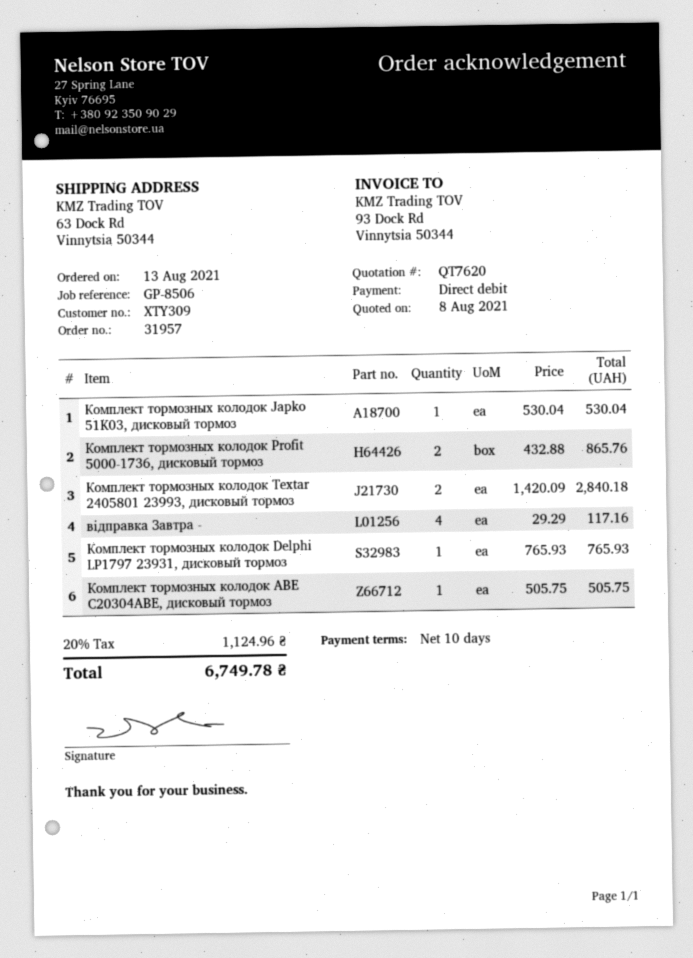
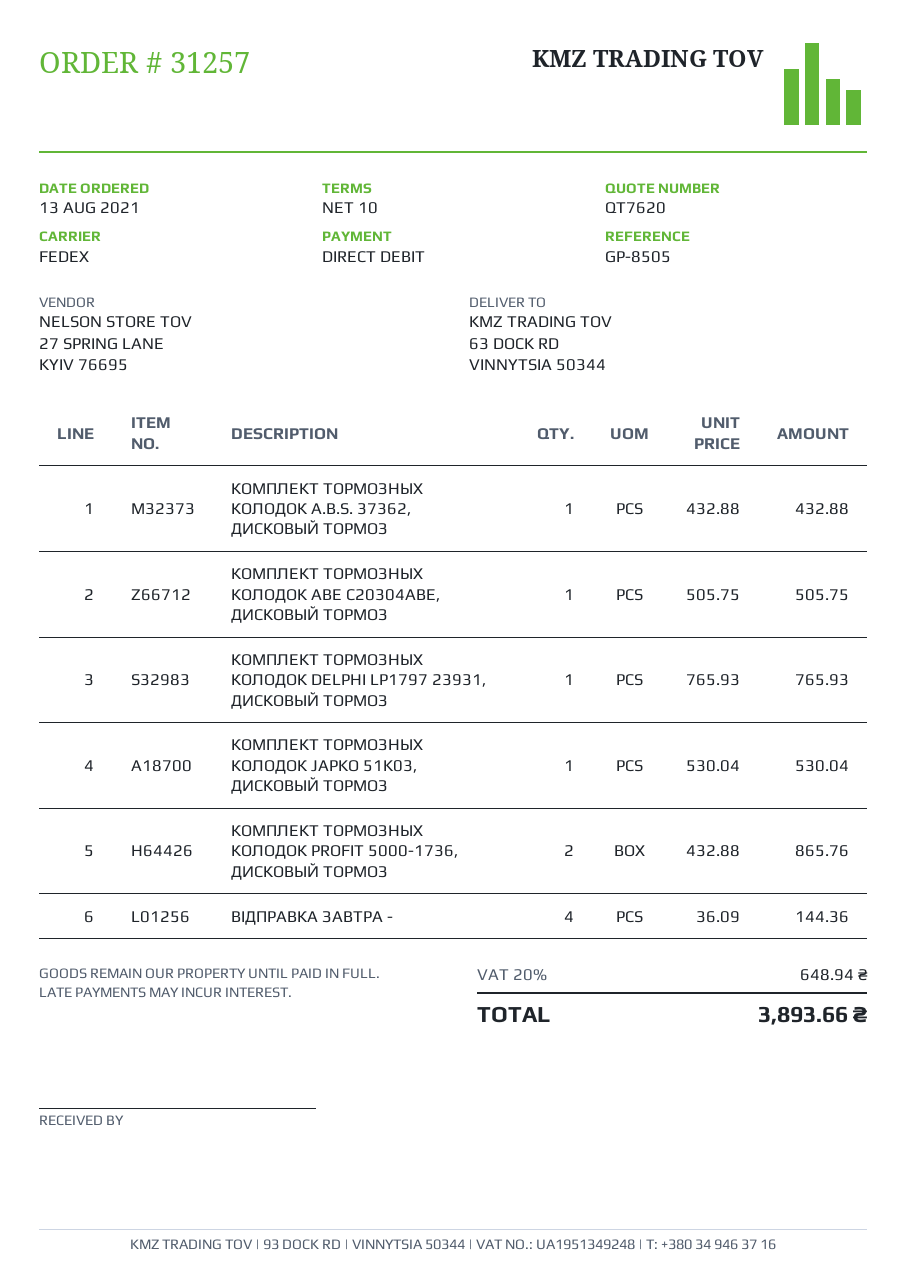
order number: 31957 -> 31257
reference: GP-8506 -> GP-8505
Комплект тормозных колодок Textar 2405801 23993, дисковый тормоз: 2 x 1420.09 = 2840.18 -> none
відправка Завтра -: 4 x 29.29 = 117.16 -> 4 x 36.09 = 144.36
КОМПЛЕКТ ТОРМОЗНЫХ КОЛОДОК A.B.S. 37362, ДИСКОВЫЙ ТОРМОЗ: none -> 1 x 432.88 = 432.88
tax: 20% = 1124.96 -> 20% = 648.94
total: 6749.78 -> 3893.66

